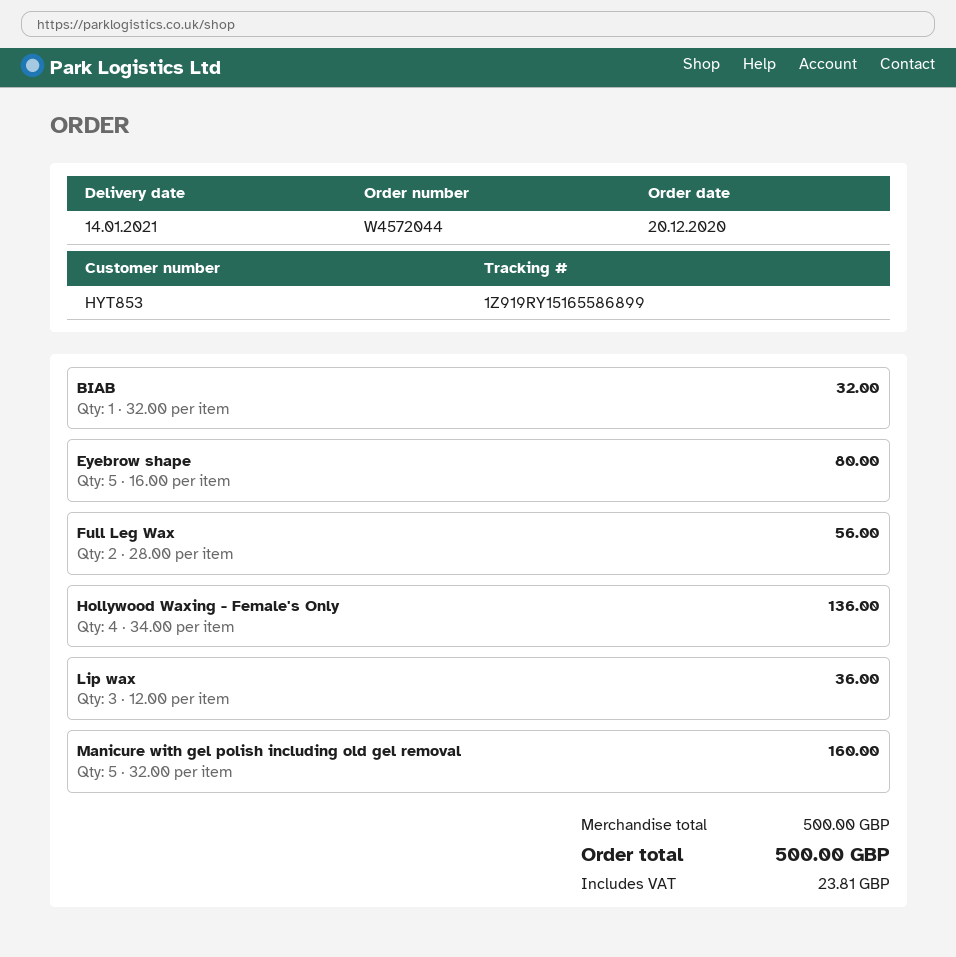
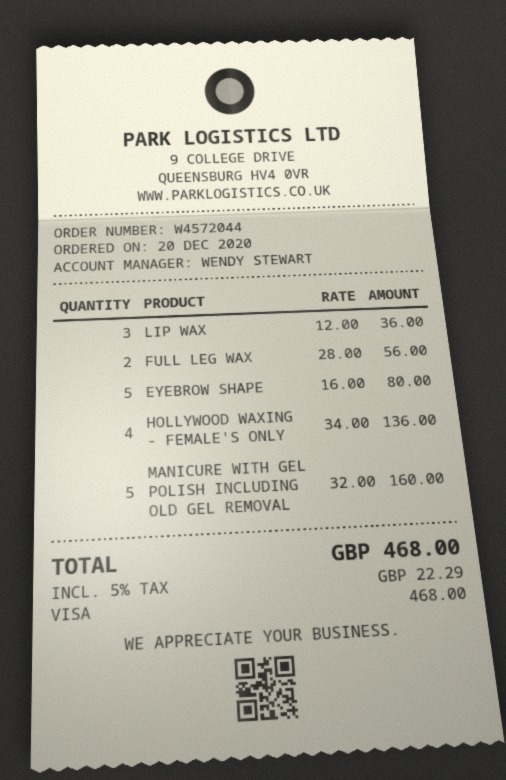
BIAB: 1 x 32.00 = 32.00 -> none
tax: 23.81 -> 22.29
total: 500.00 -> 468.00

